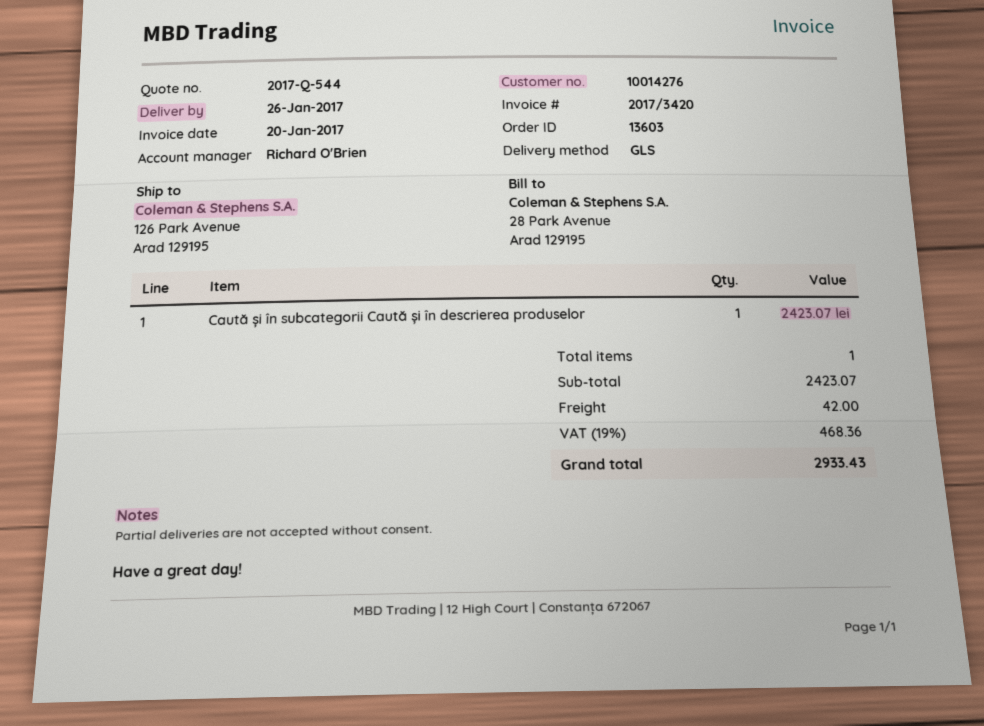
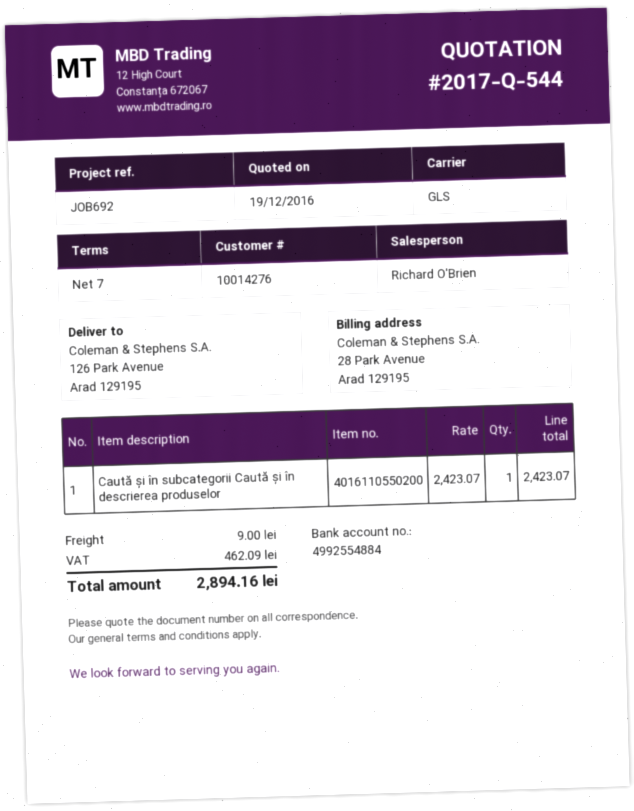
shipping: 42.00 -> 9.00
tax: 468.36 -> 462.09
total: 2933.43 -> 2894.16

